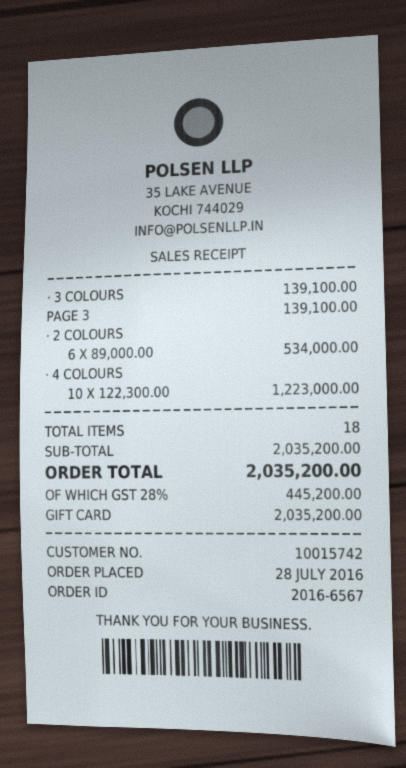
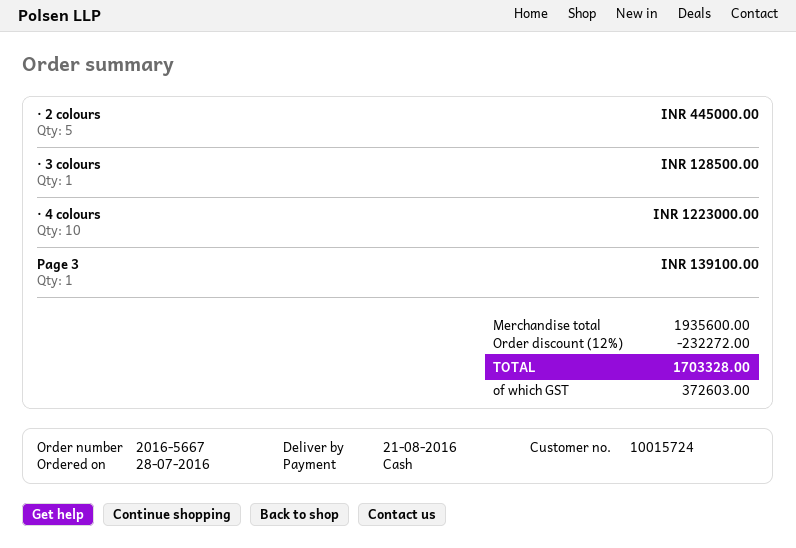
order number: 2016-6567 -> 2016-5667
customer number: 10015742 -> 10015724
payment method: gift card -> cash
· 3 COLOURS: 1 for 139100.00 -> 1 for 128500.00
· 2 COLOURS: 6 for 534000.00 -> 5 for 445000.00
subtotal: 2035200.00 -> 1935600.00
discount: none -> 12% = 232272.00
tax: 445200.00 -> 372603.00
total: 2035200.00 -> 1703328.00

